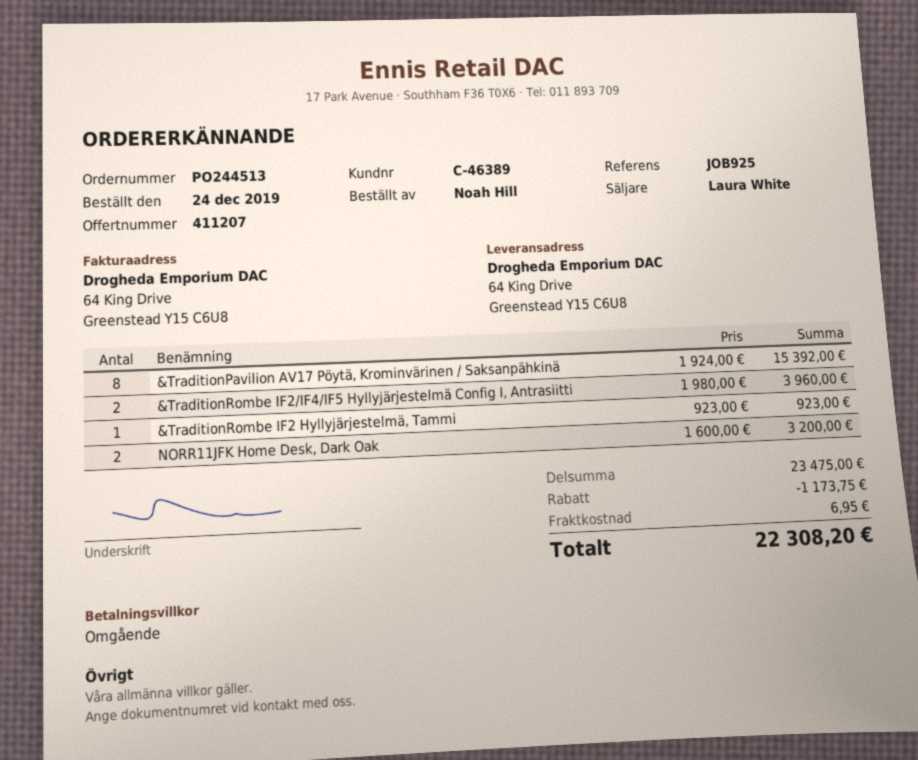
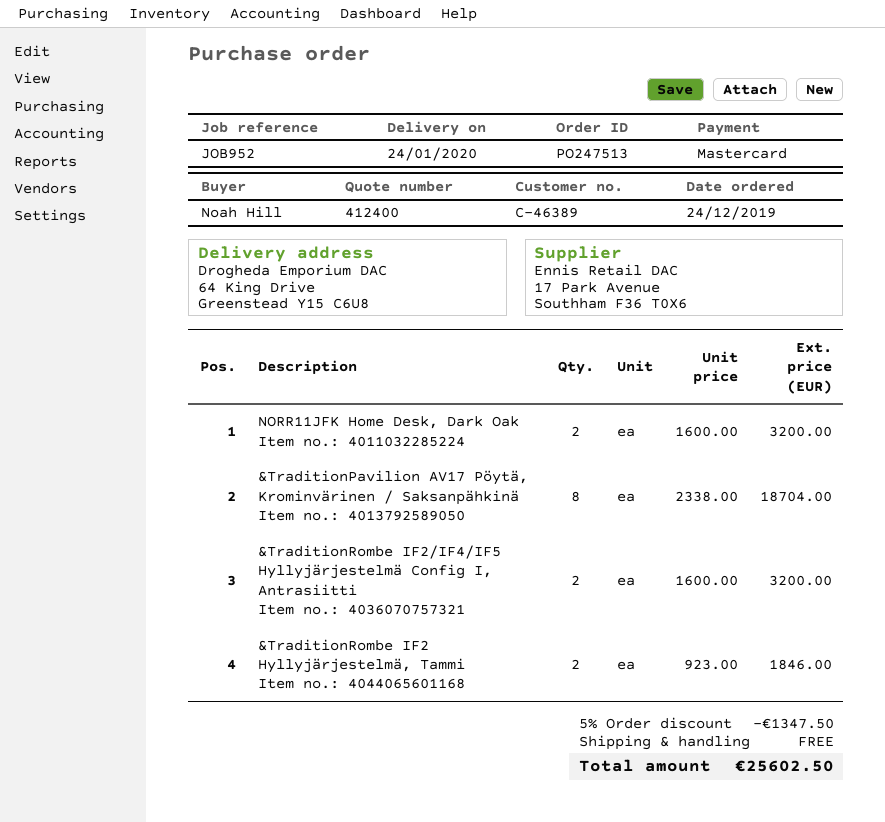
quote number: 411207 -> 412400
order number: PO244513 -> PO247513
reference: JOB925 -> JOB952
&TraditionPavilion AV17 Pöytä, Krominvärinen / Saksanpähkinä: 8 x 1924.00 = 15392.00 -> 8 x 2338.00 = 18704.00
&TraditionRombe IF2/IF4/IF5 Hyllyjärjestelmä Config I, Antrasiitti: 2 x 1980.00 = 3960.00 -> 2 x 1600.00 = 3200.00
&TraditionRombe IF2 Hyllyjärjestelmä, Tammi: 1 x 923.00 = 923.00 -> 2 x 923.00 = 1846.00
discount: 1173.75 -> 1347.50
shipping: 6.95 -> 0.00
total: 22308.20 -> 25602.50

